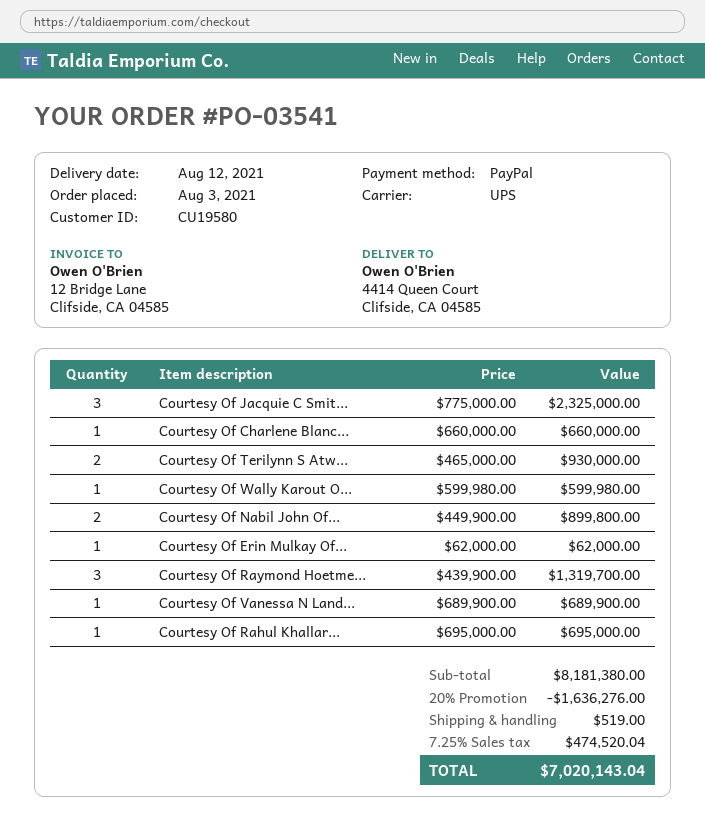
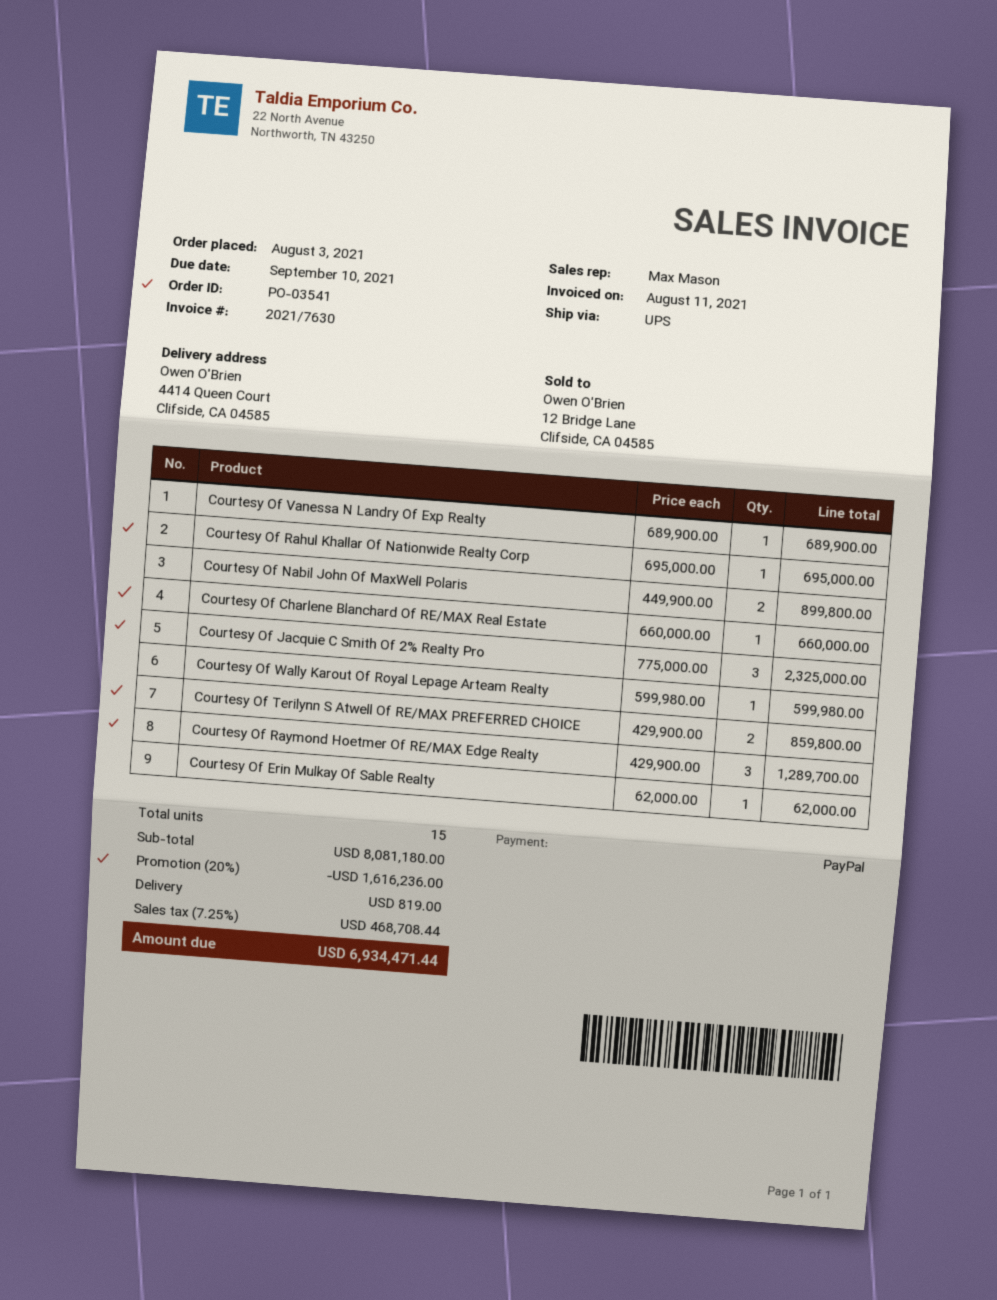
Courtesy Of Terilynn S Atw...: 2 x 465000.00 = 930000.00 -> 2 x 429900.00 = 859800.00
Courtesy Of Raymond Hoetme...: 3 x 439900.00 = 1319700.00 -> 3 x 429900.00 = 1289700.00
subtotal: 8181380.00 -> 8081180.00
discount: 20% = 1636276.00 -> 20% = 1616236.00
shipping: 519.00 -> 819.00
tax: 7.25% = 474520.04 -> 7.25% = 468708.44
total: 7020143.04 -> 6934471.44

